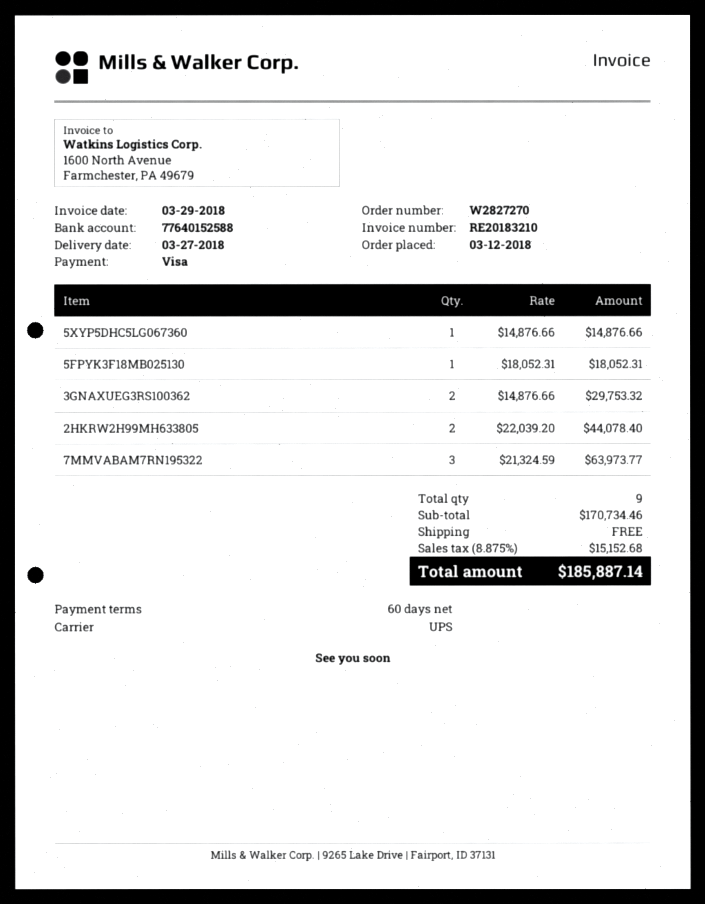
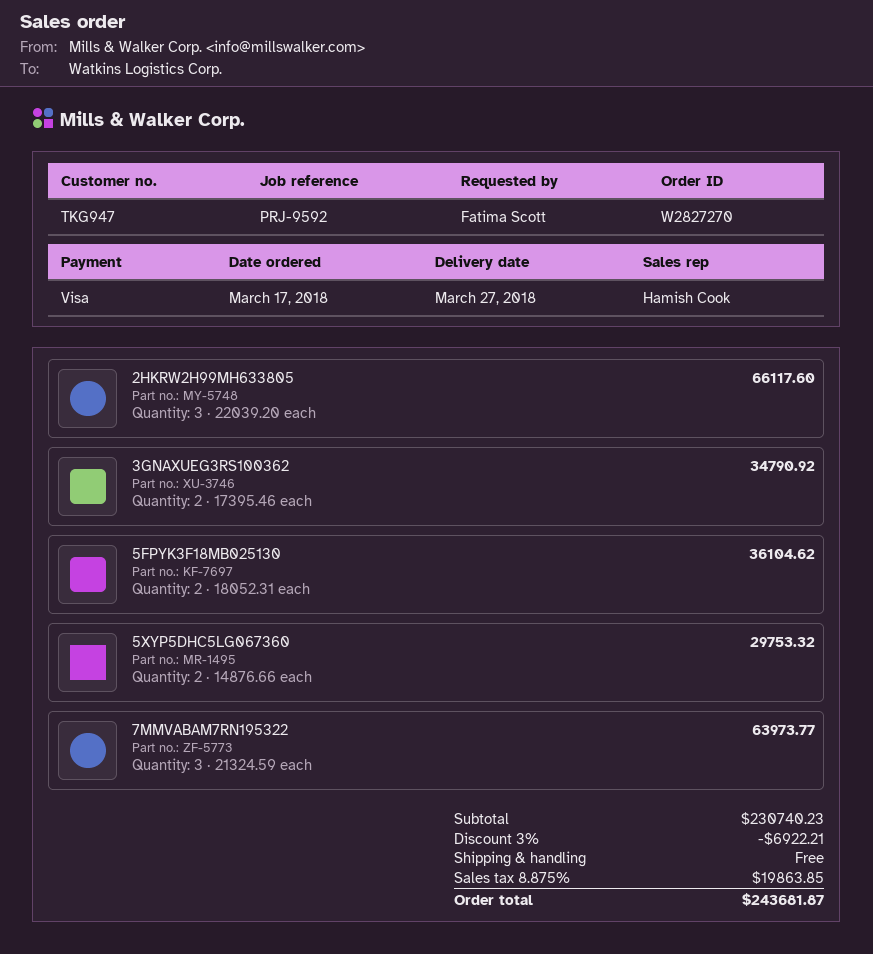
order date: 2018-03-12 -> 2018-03-17
5XYP5DHC5LG067360: 1 x 14876.66 = 14876.66 -> 2 x 14876.66 = 29753.32
5FPYK3F18MB025130: 1 x 18052.31 = 18052.31 -> 2 x 18052.31 = 36104.62
3GNAXUEG3RS100362: 2 x 14876.66 = 29753.32 -> 2 x 17395.46 = 34790.92
2HKRW2H99MH633805: 2 x 22039.20 = 44078.40 -> 3 x 22039.20 = 66117.60
subtotal: 170734.46 -> 230740.23
discount: none -> 3% = 6922.21
tax: 8.875% = 15152.68 -> 8.875% = 19863.85
total: 185887.14 -> 243681.87

